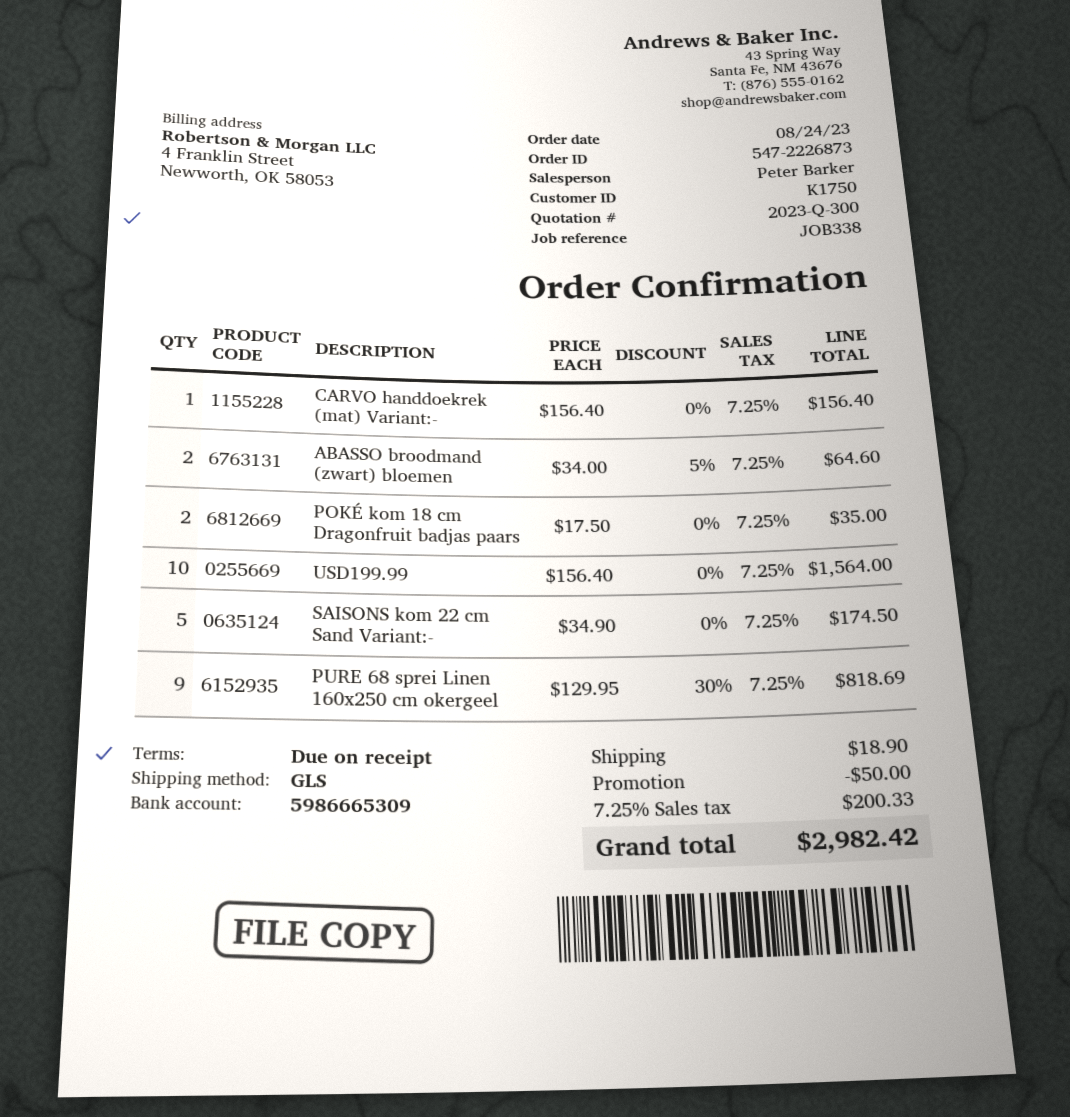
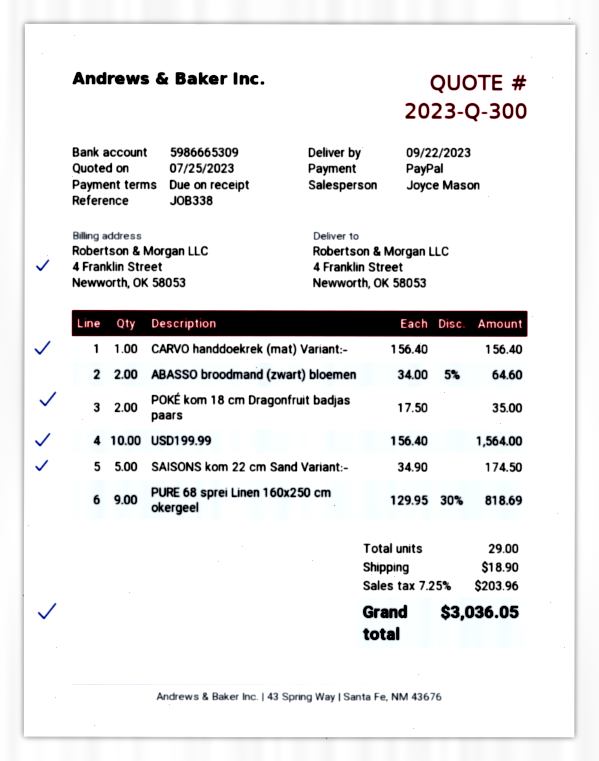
sales rep: Peter Barker -> Joyce Mason
discount: 50.00 -> none
tax: 7.25% = 200.33 -> 7.25% = 203.96
total: 2982.42 -> 3036.05

